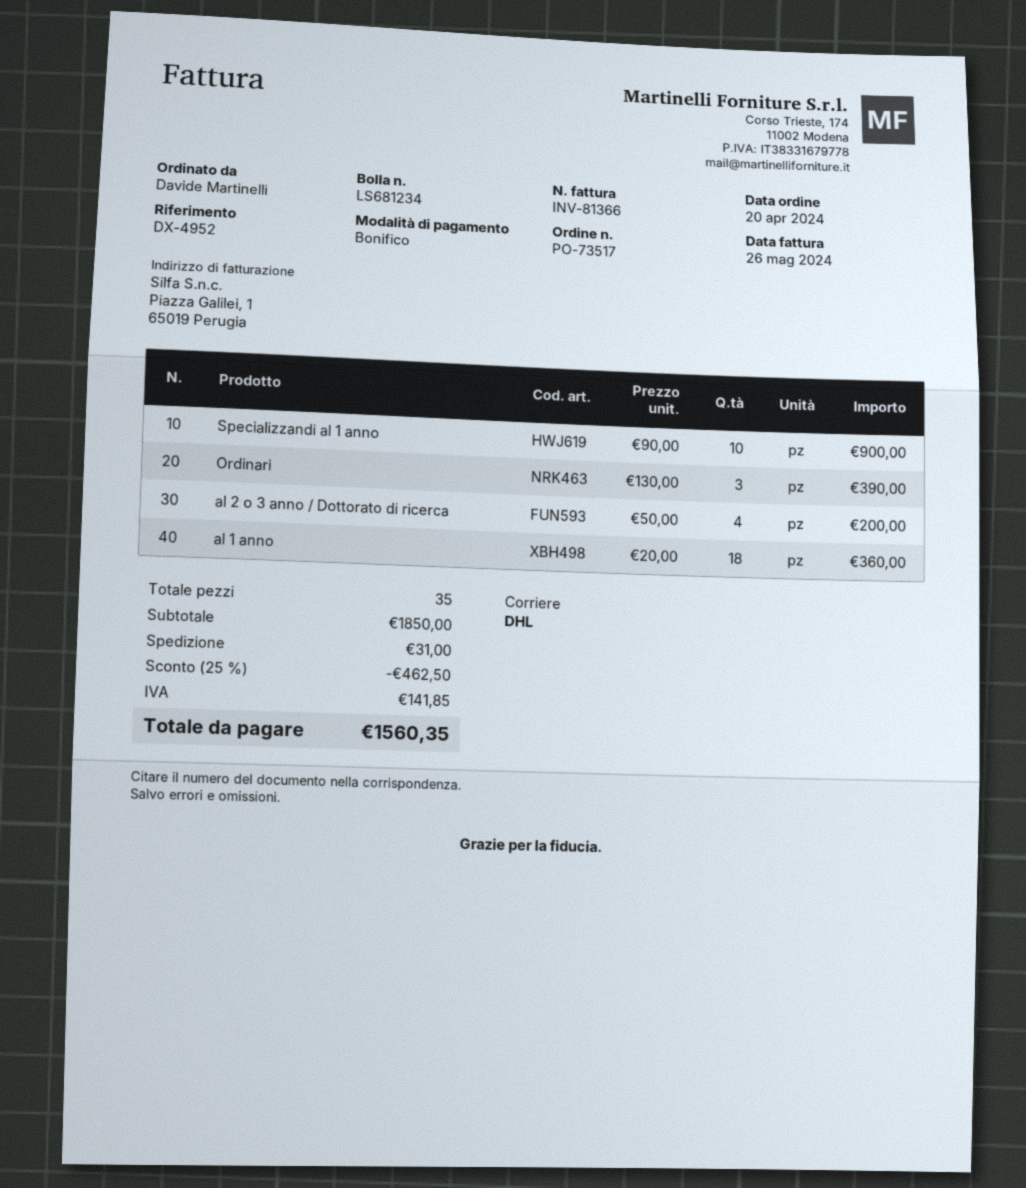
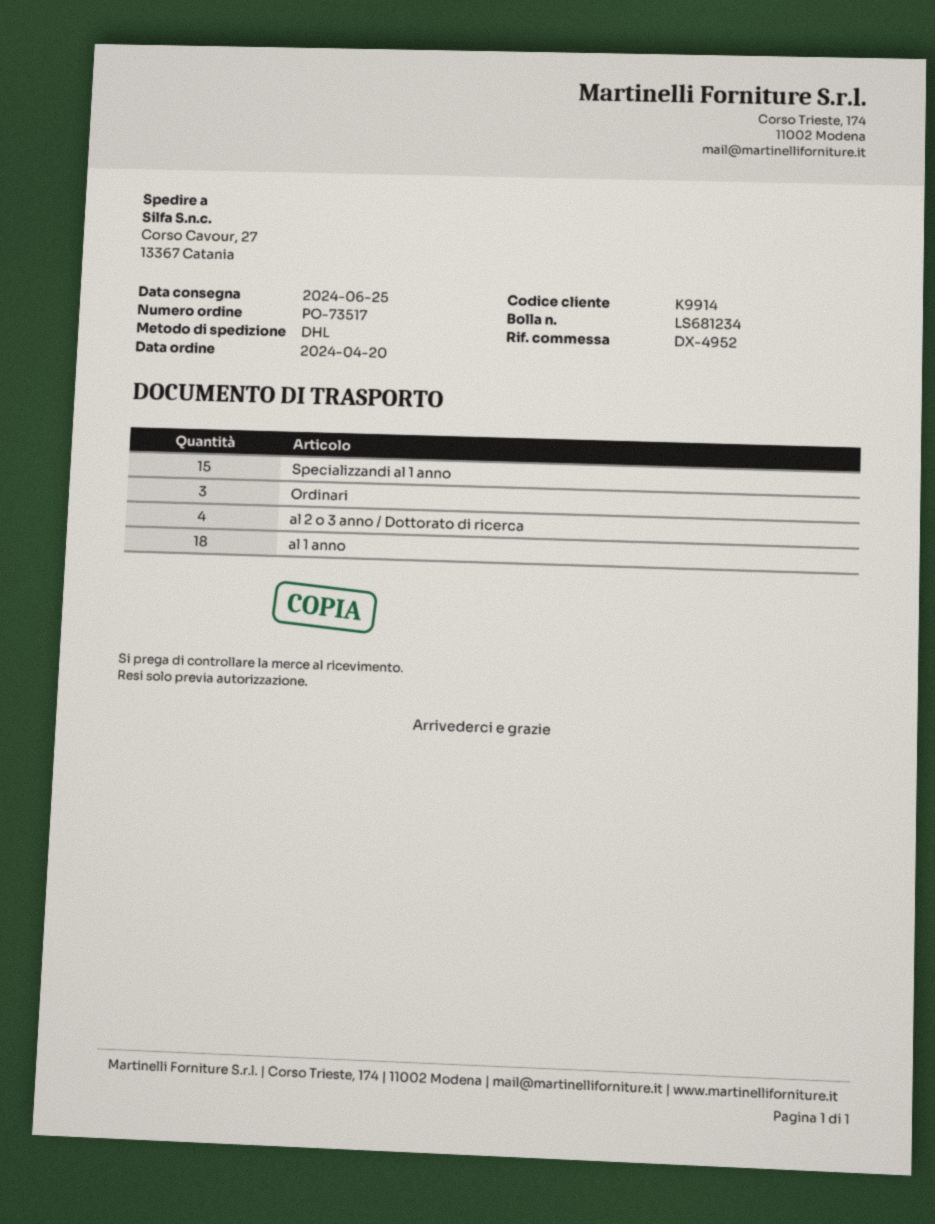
Specializzandi al 1 anno: 10 -> 15

